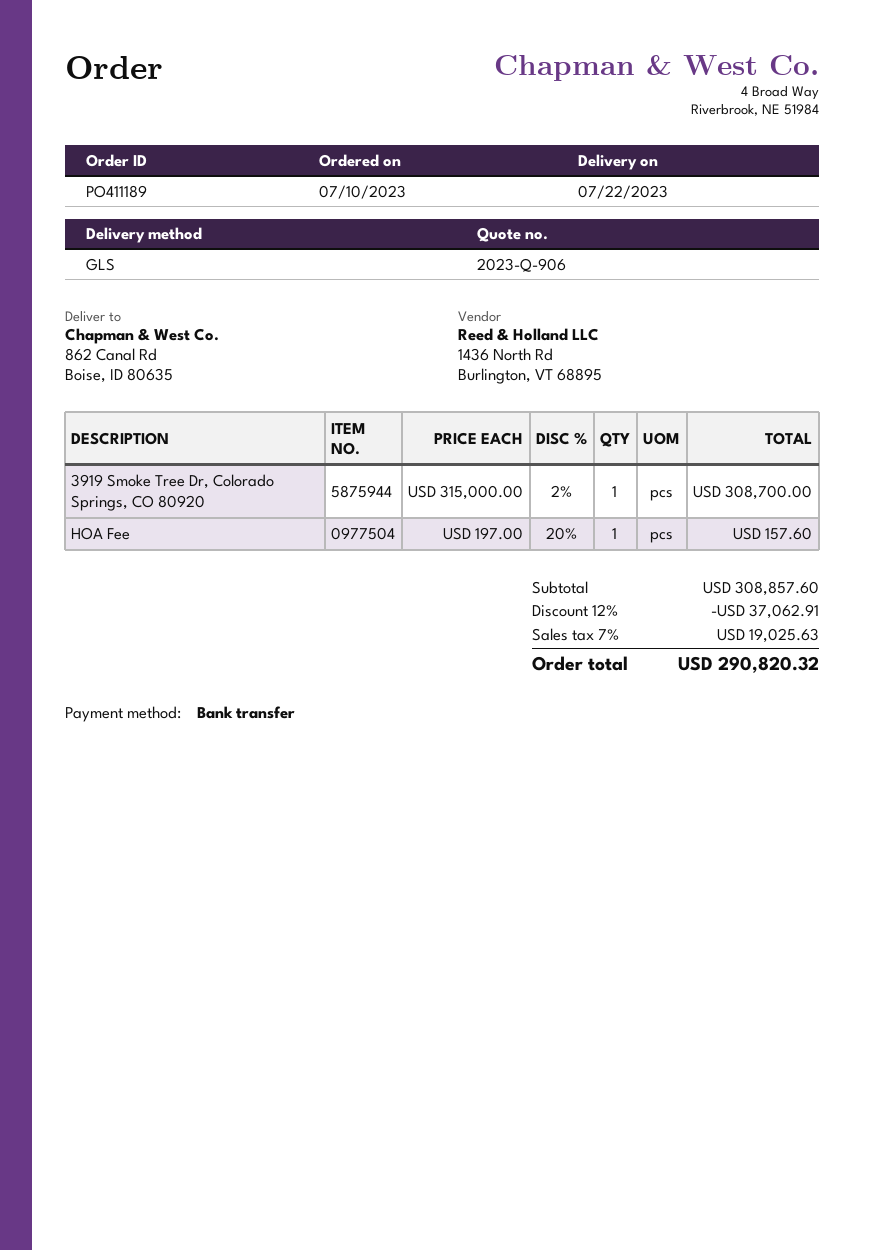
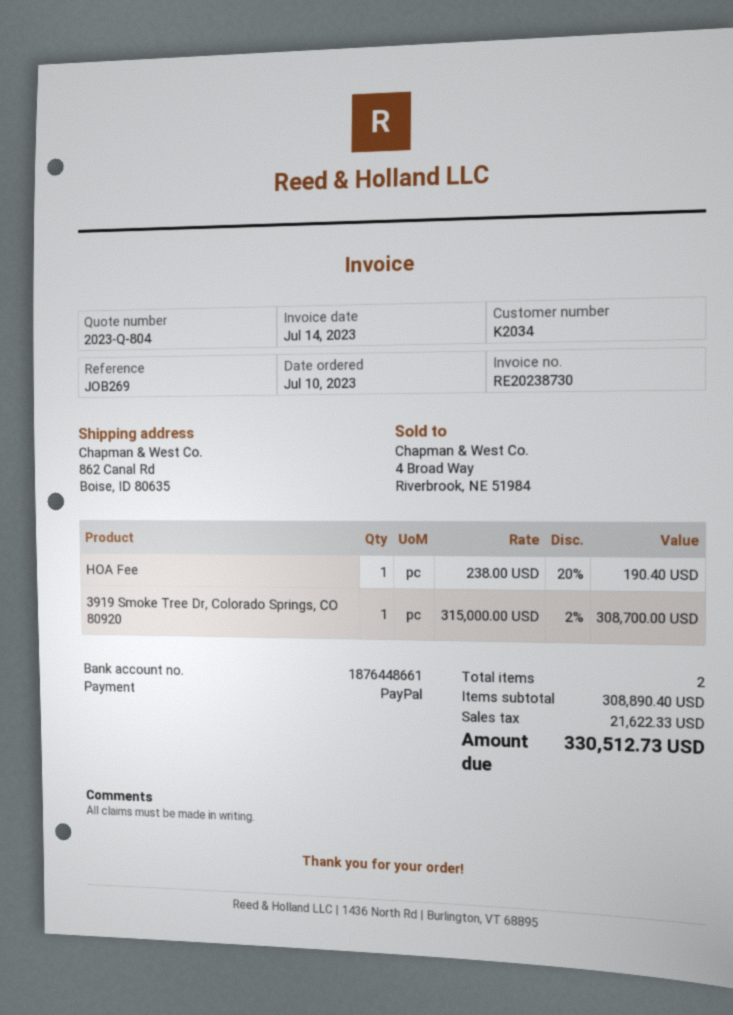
quote number: 2023-Q-906 -> 2023-Q-804
payment method: bank transfer -> PayPal
HOA Fee: 1 x 197.00 - 20% = 157.60 -> 1 x 238.00 - 20% = 190.40
subtotal: 308857.60 -> 308890.40
discount: 12% = 37062.91 -> none
tax: 19025.63 -> 21622.33
total: 290820.32 -> 330512.73

